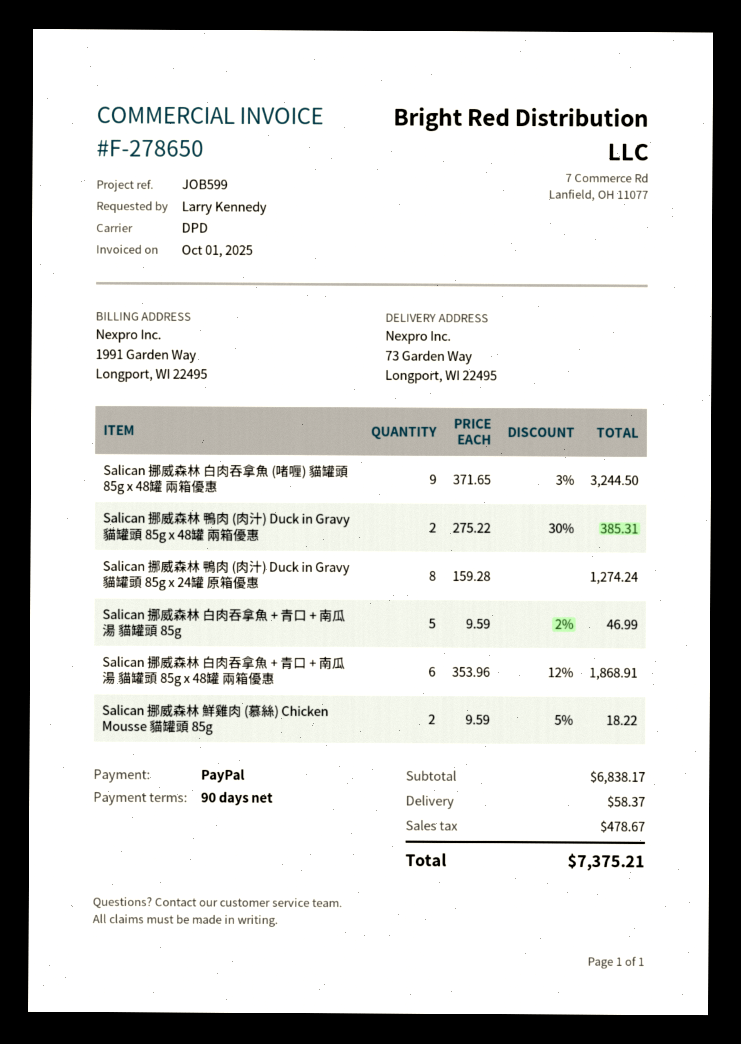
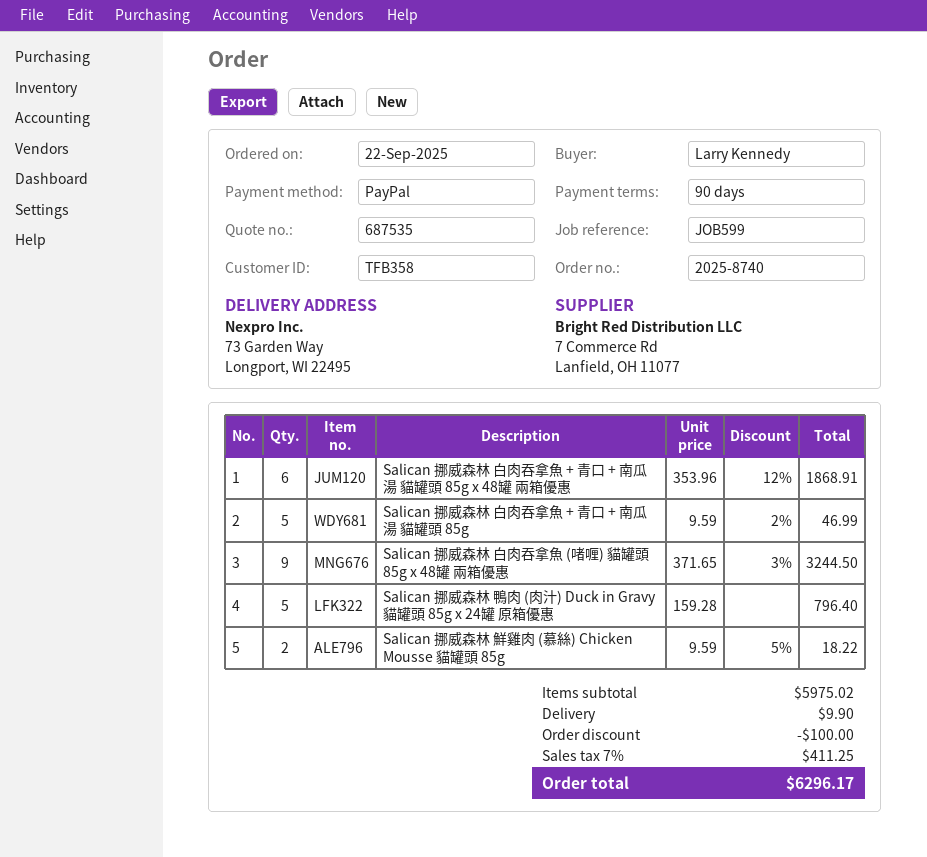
Salican 挪威森林 鴨肉 (肉汁) Duck in Gravy 貓罐頭 85g x 48罐 兩箱優惠: 2 x 275.22 - 30% = 385.31 -> none
Salican 挪威森林 鴨肉 (肉汁) Duck in Gravy 貓罐頭 85g x 24罐 原箱優惠: 8 x 159.28 = 1274.24 -> 5 x 159.28 = 796.40
subtotal: 6838.17 -> 5975.02
discount: none -> 100.00
shipping: 58.37 -> 9.90
tax: 478.67 -> 411.25
total: 7375.21 -> 6296.17

